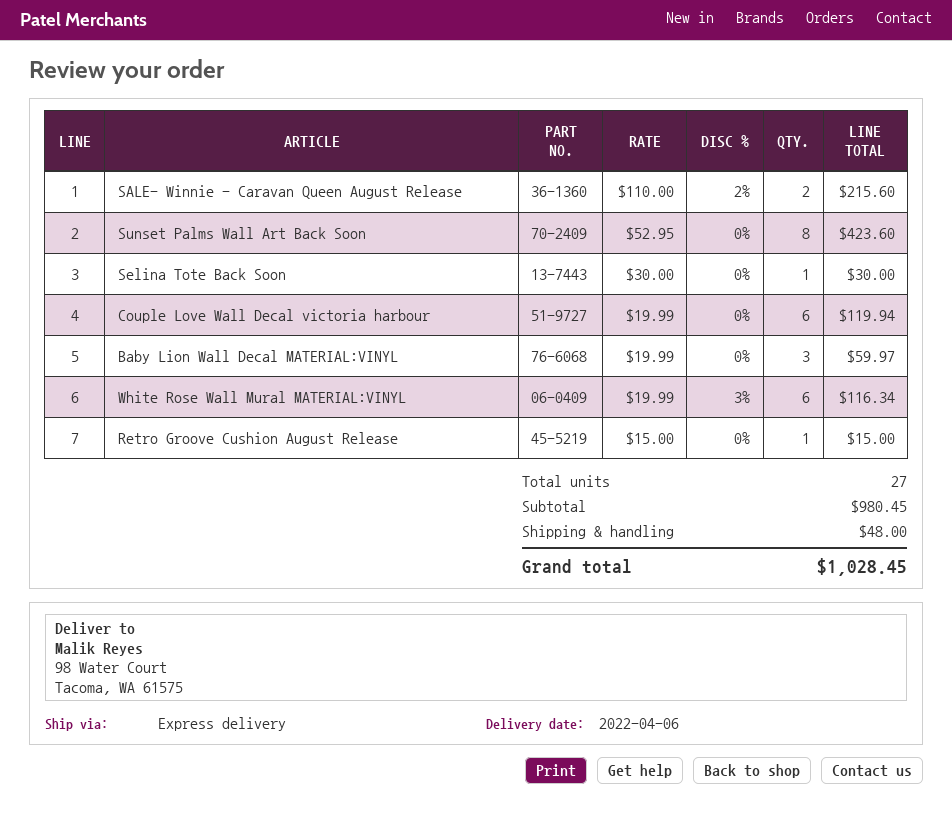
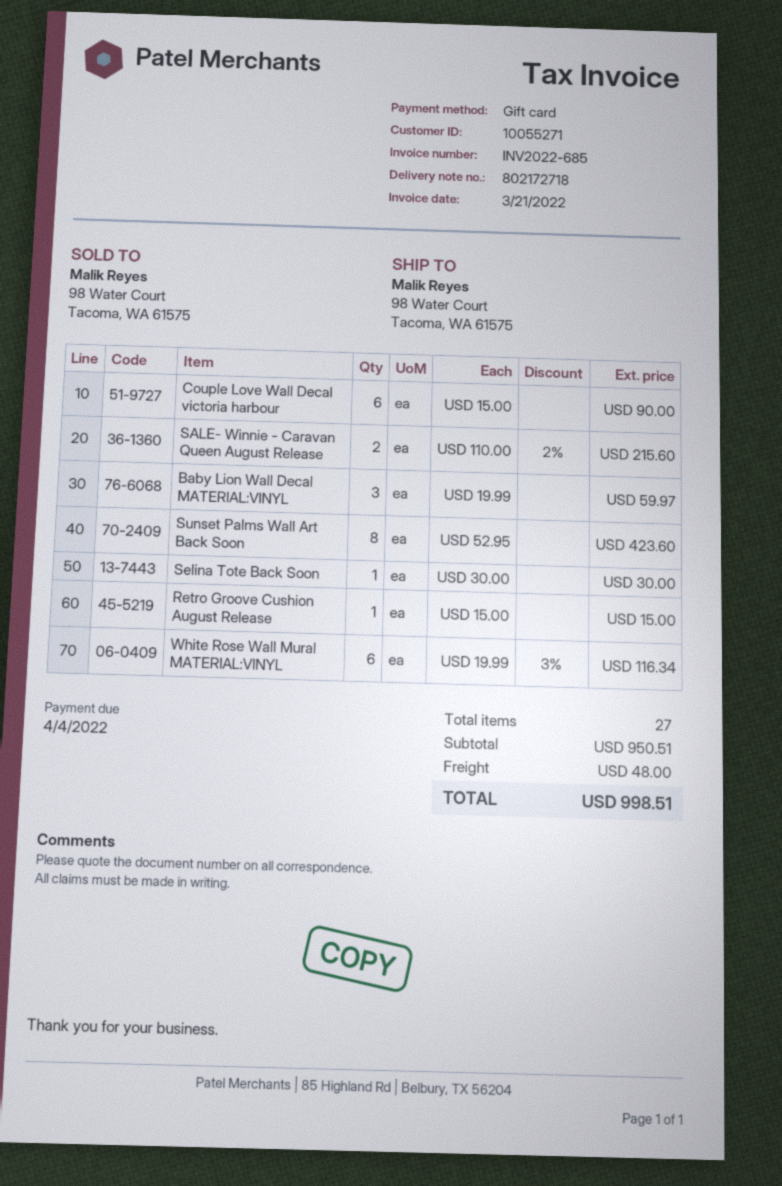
Couple Love Wall Decal victoria harbour: 6 x 19.99 = 119.94 -> 6 x 15.00 = 90.00
subtotal: 980.45 -> 950.51
total: 1028.45 -> 998.51

